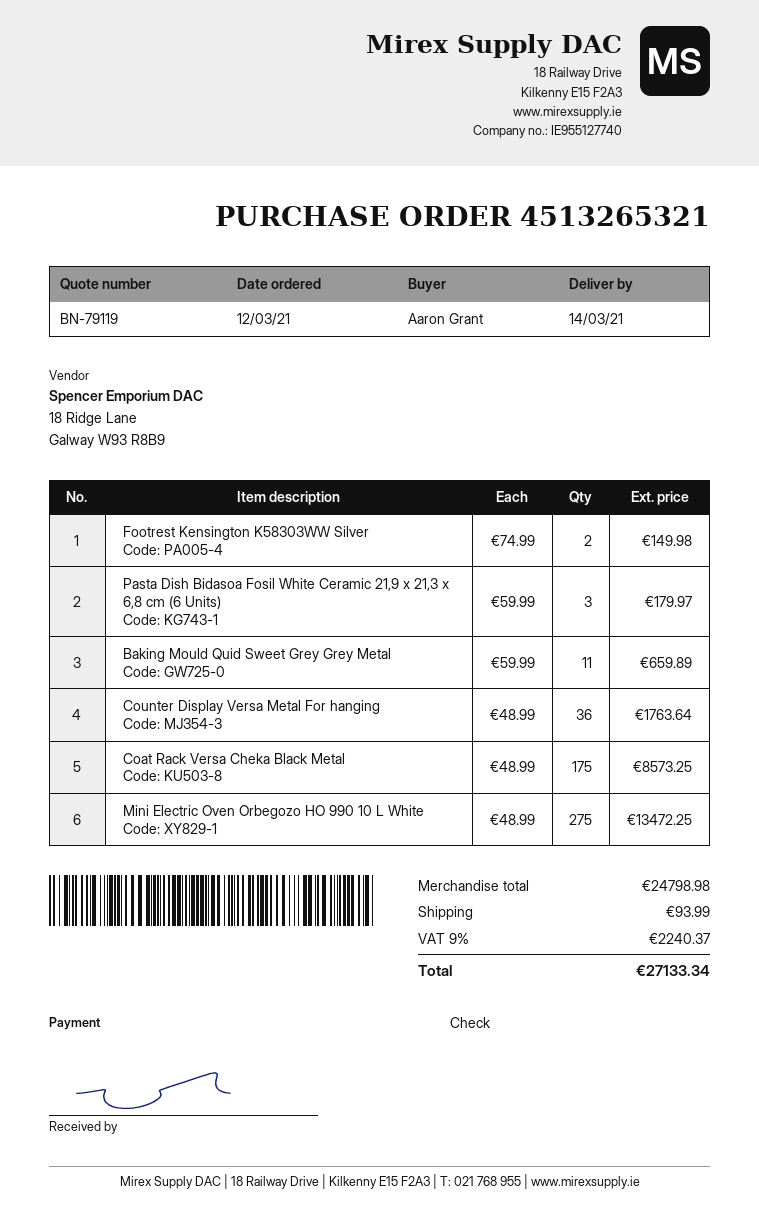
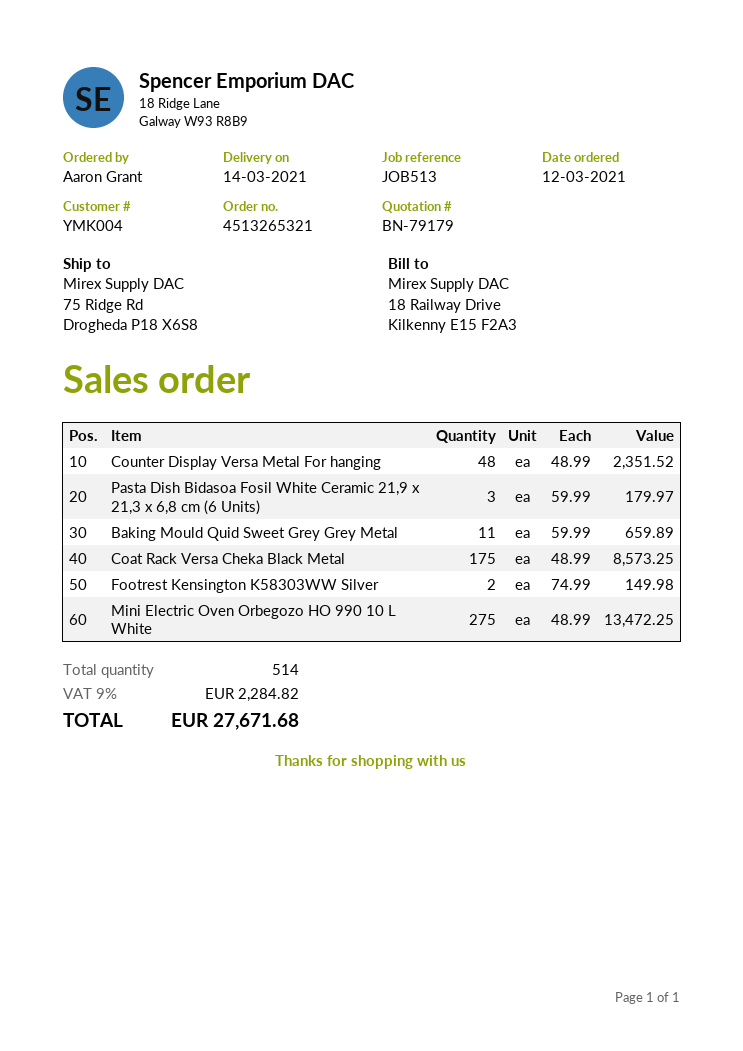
quote number: BN-79119 -> BN-79179
Counter Display Versa Metal For hanging: 36 x 48.99 = 1763.64 -> 48 x 48.99 = 2351.52
shipping: 93.99 -> none
tax: 9% = 2240.37 -> 9% = 2284.82
total: 27133.34 -> 27671.68

